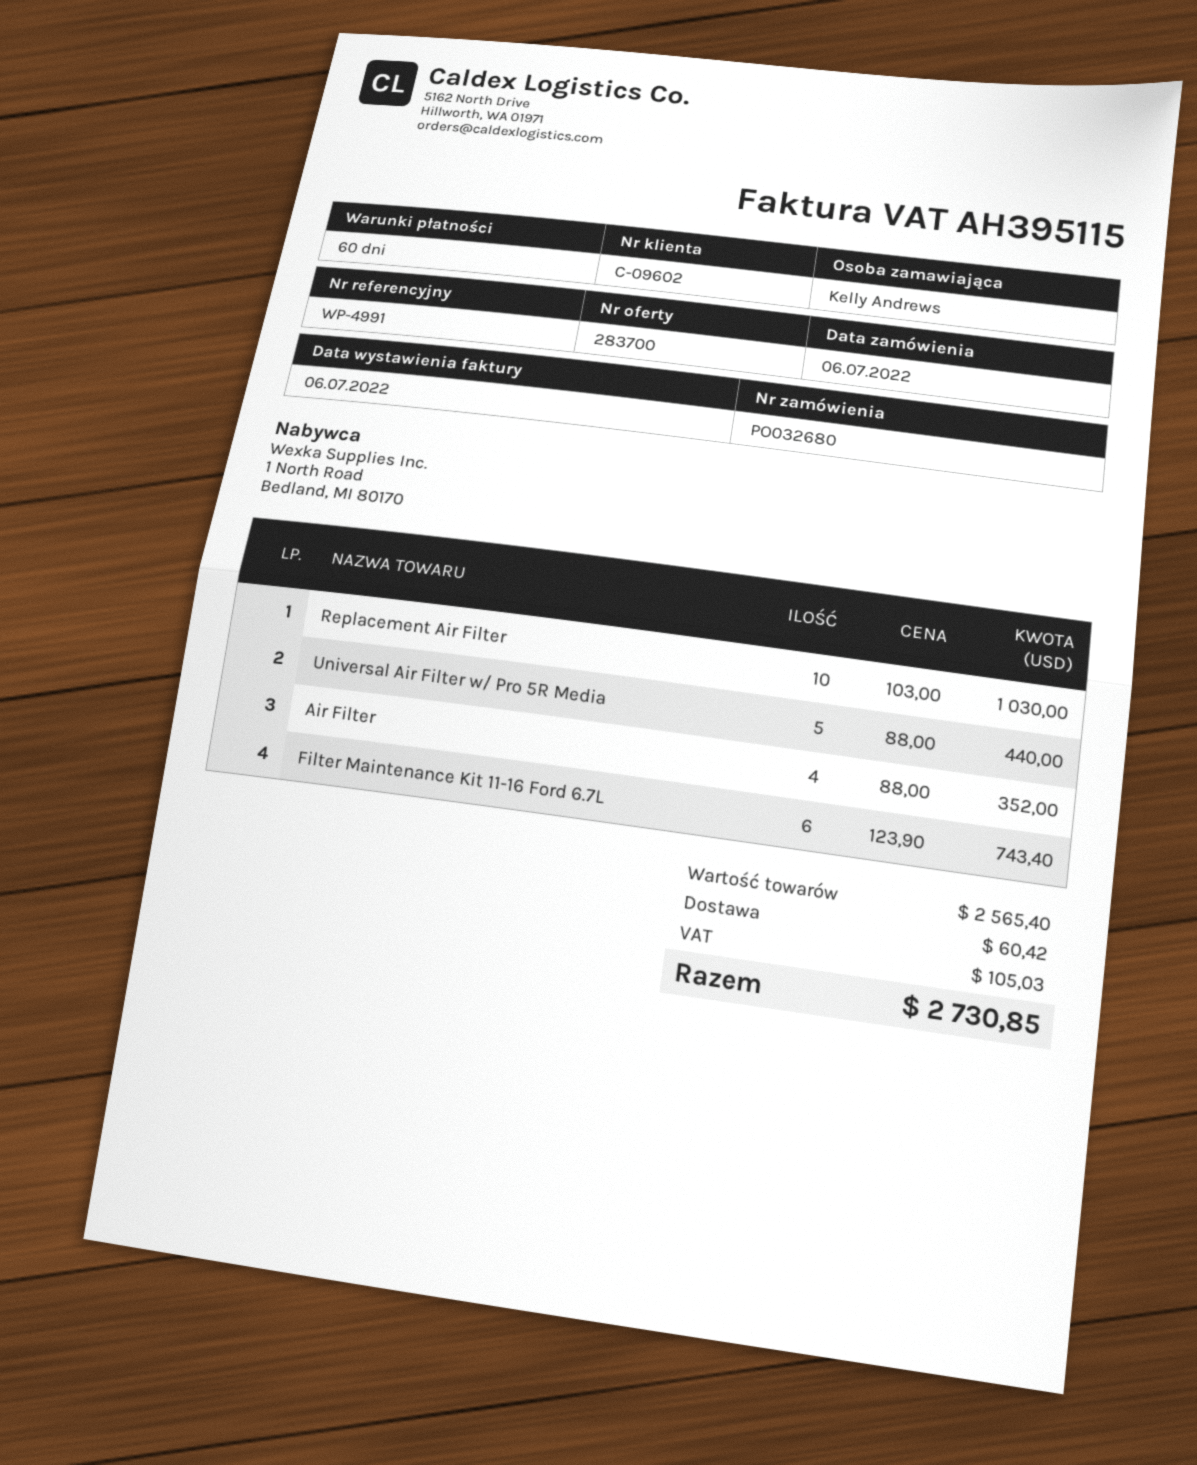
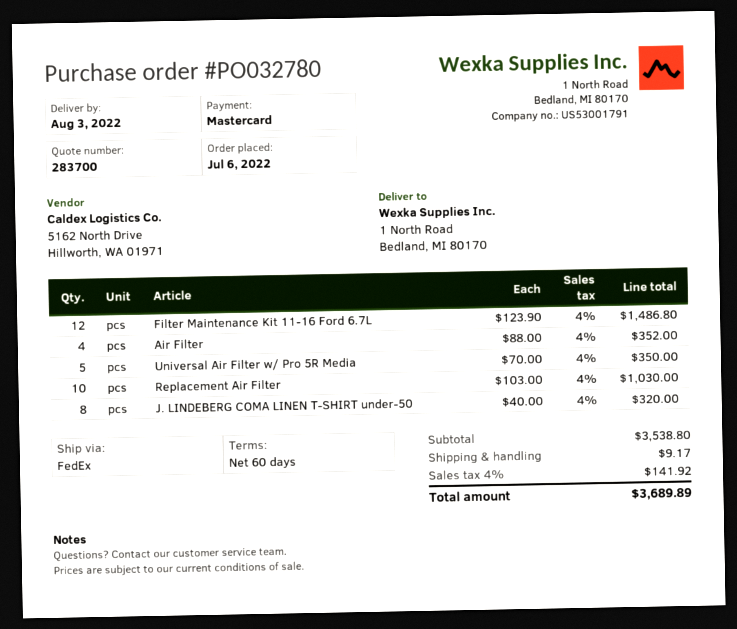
order number: PO032680 -> PO032780
Universal Air Filter w/ Pro 5R Media: 5 x 88.00 = 440.00 -> 5 x 70.00 = 350.00
Filter Maintenance Kit 11-16 Ford 6.7L: 6 x 123.90 = 743.40 -> 12 x 123.90 = 1486.80
J. LINDEBERG COMA LINEN T-SHIRT under-50: none -> 8 x 40.00 = 320.00
subtotal: 2565.40 -> 3538.80
shipping: 60.42 -> 9.17
tax: 105.03 -> 141.92
total: 2730.85 -> 3689.89

